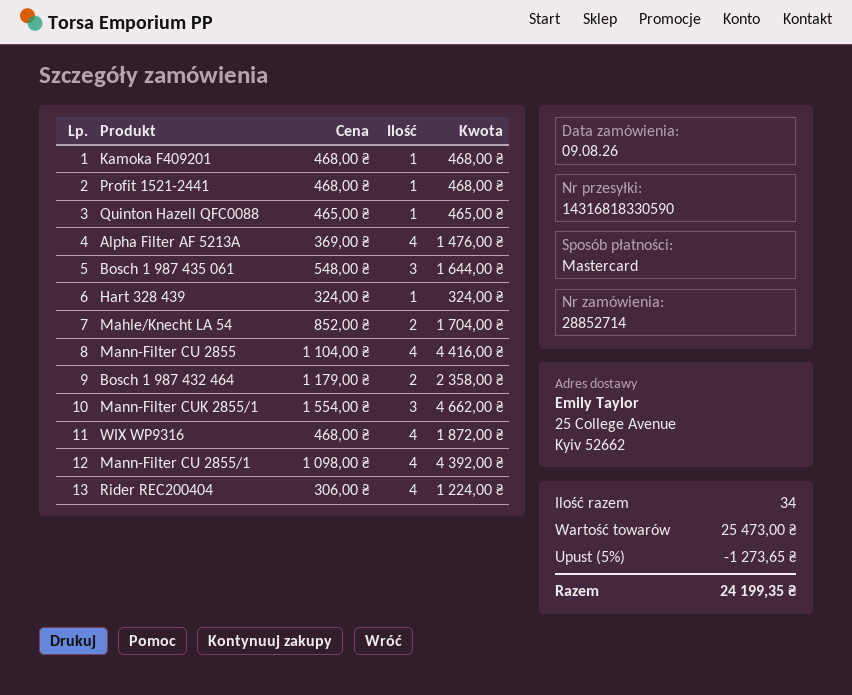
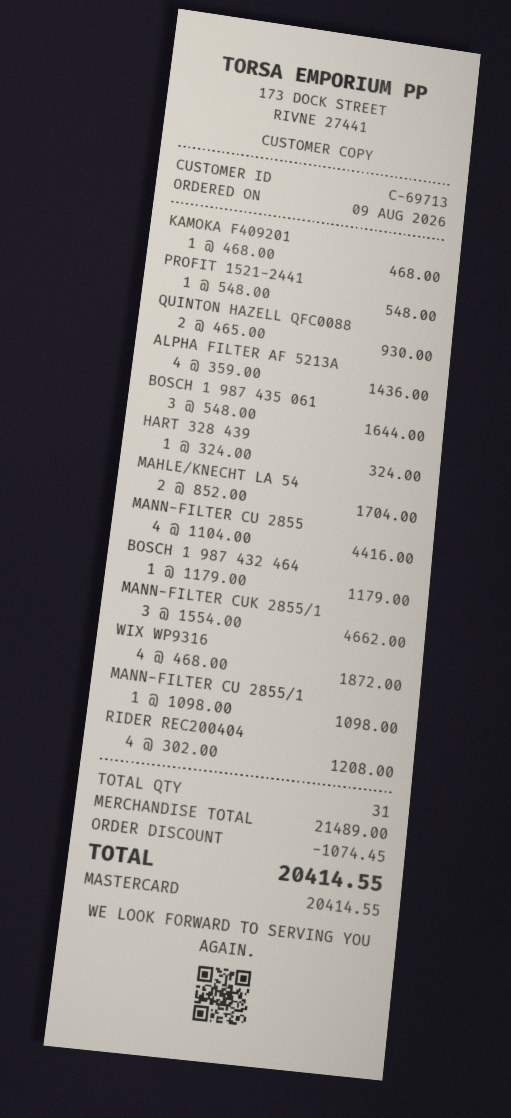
Profit 1521-2441: 1 x 468.00 = 468.00 -> 1 x 548.00 = 548.00
Quinton Hazell QFC0088: 1 x 465.00 = 465.00 -> 2 x 465.00 = 930.00
Alpha Filter AF 5213A: 4 x 369.00 = 1476.00 -> 4 x 359.00 = 1436.00
Bosch 1 987 432 464: 2 x 1179.00 = 2358.00 -> 1 x 1179.00 = 1179.00
Mann-Filter CU 2855/1: 4 x 1098.00 = 4392.00 -> 1 x 1098.00 = 1098.00
Rider REC200404: 4 x 306.00 = 1224.00 -> 4 x 302.00 = 1208.00
total quantity: 34 -> 31
subtotal: 25473.00 -> 21489.00
discount: 1273.65 -> 1074.45
total: 24199.35 -> 20414.55

